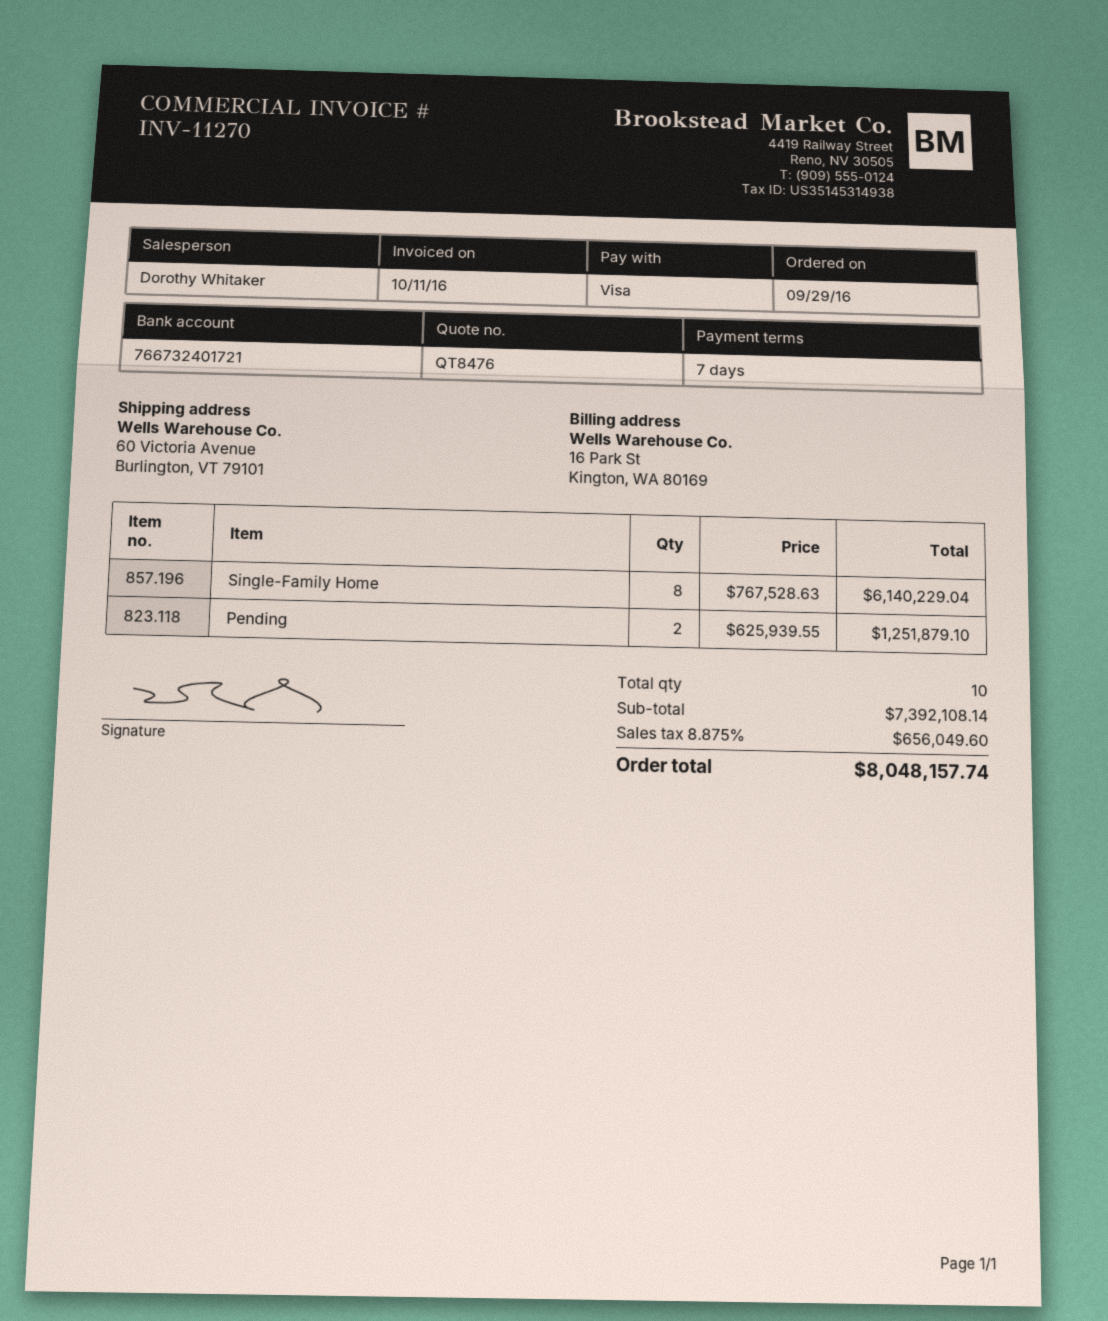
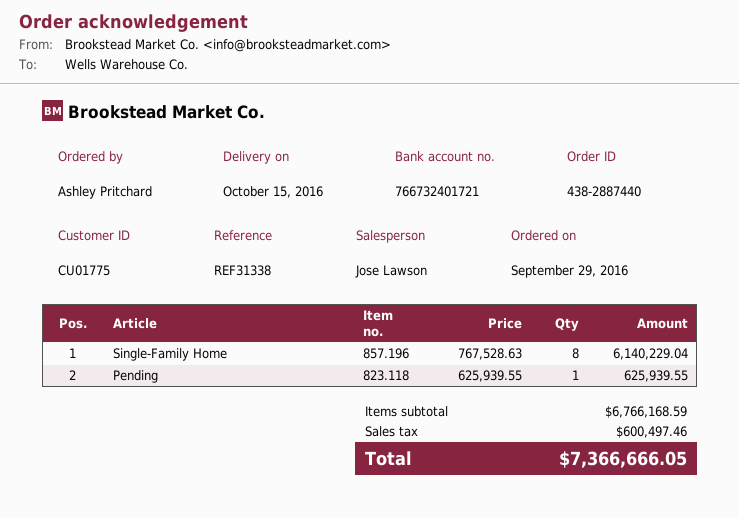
sales rep: Dorothy Whitaker -> Jose Lawson
Pending: 2 x 625939.55 = 1251879.10 -> 1 x 625939.55 = 625939.55
subtotal: 7392108.14 -> 6766168.59
tax: 656049.60 -> 600497.46
total: 8048157.74 -> 7366666.05

